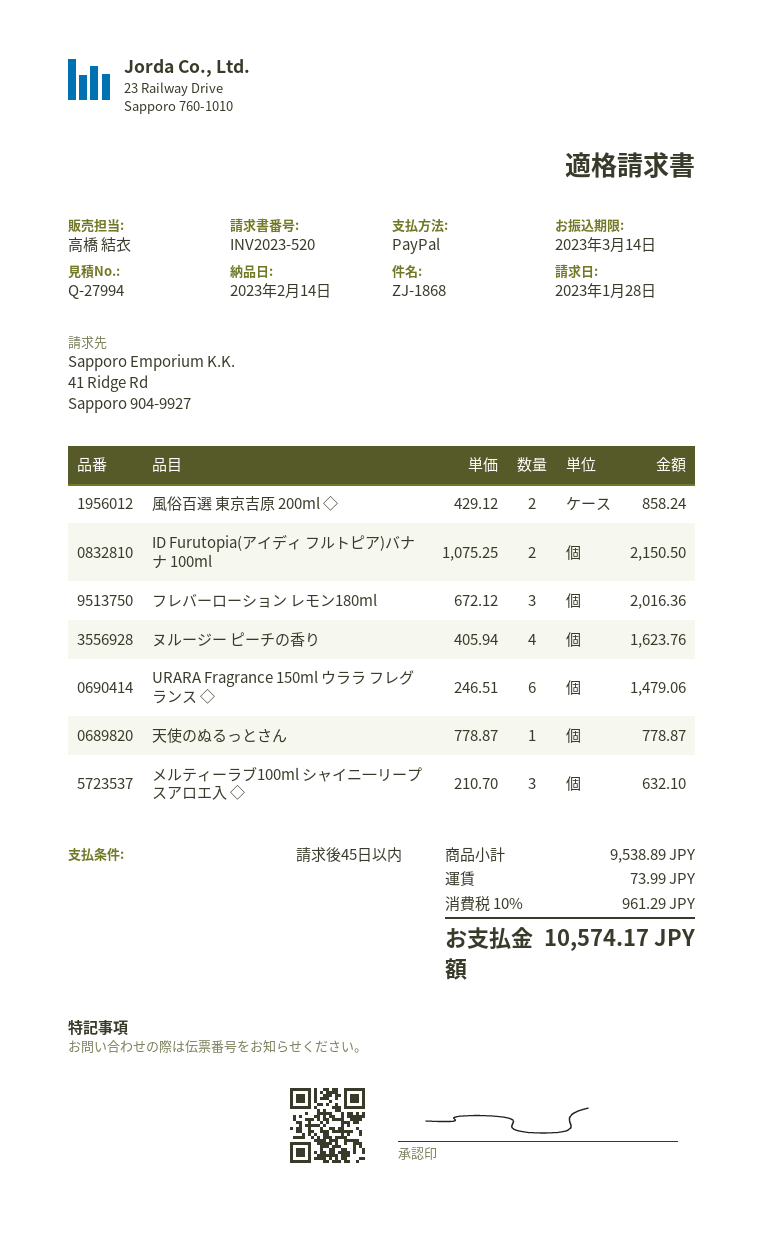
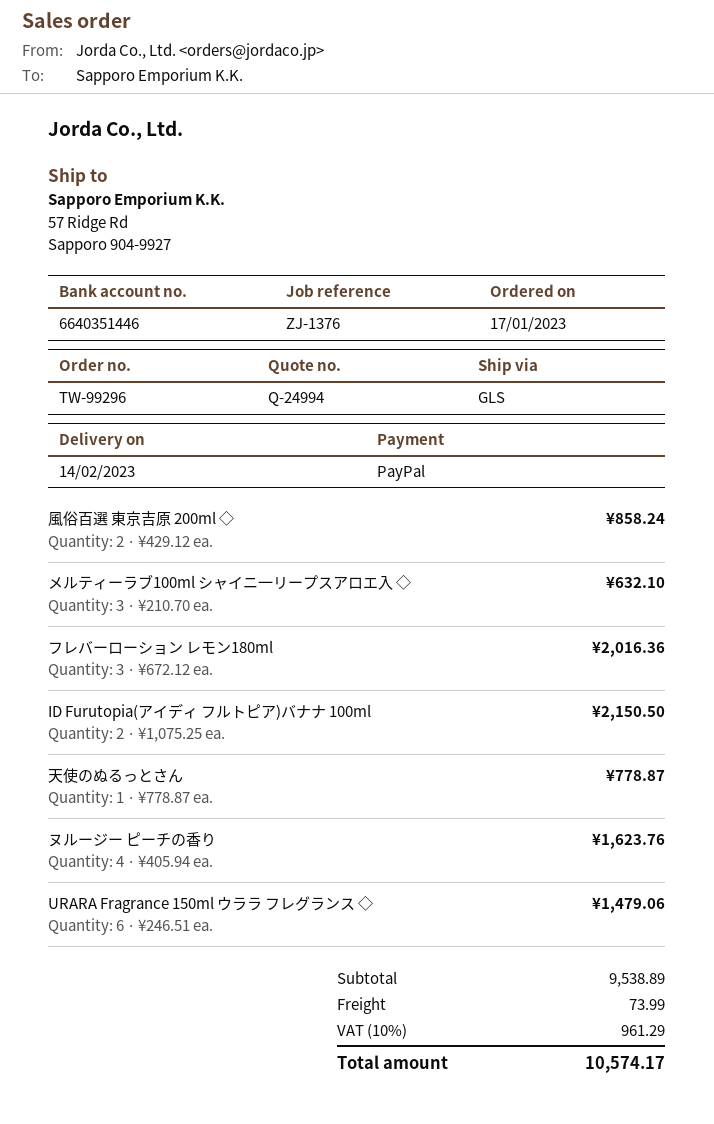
quote number: Q-27994 -> Q-24994
reference: ZJ-1868 -> ZJ-1376

